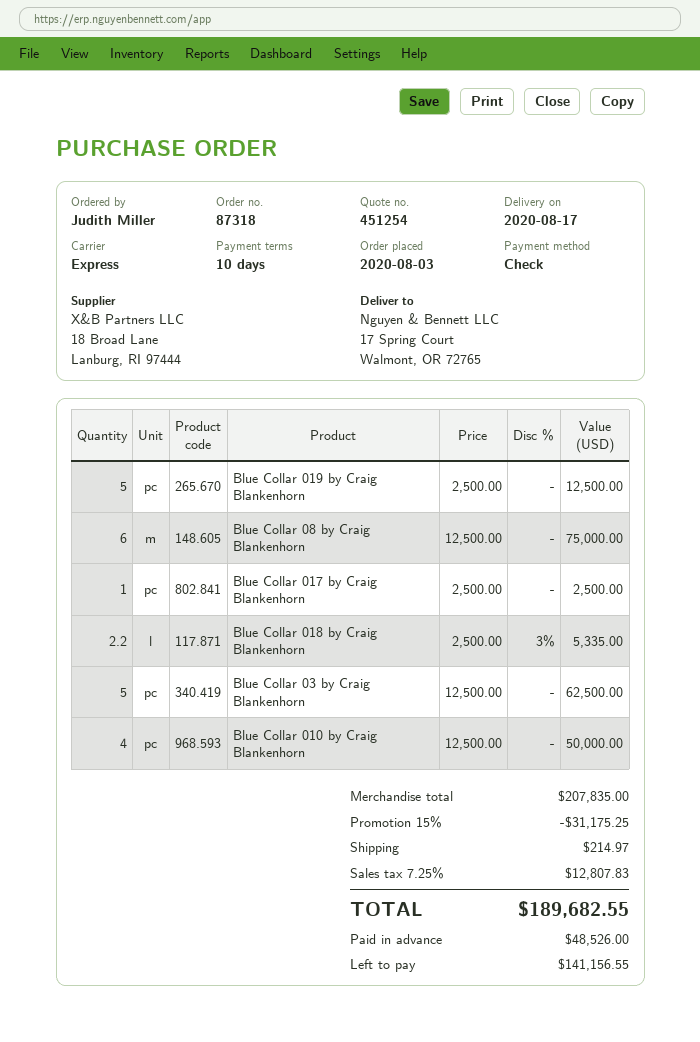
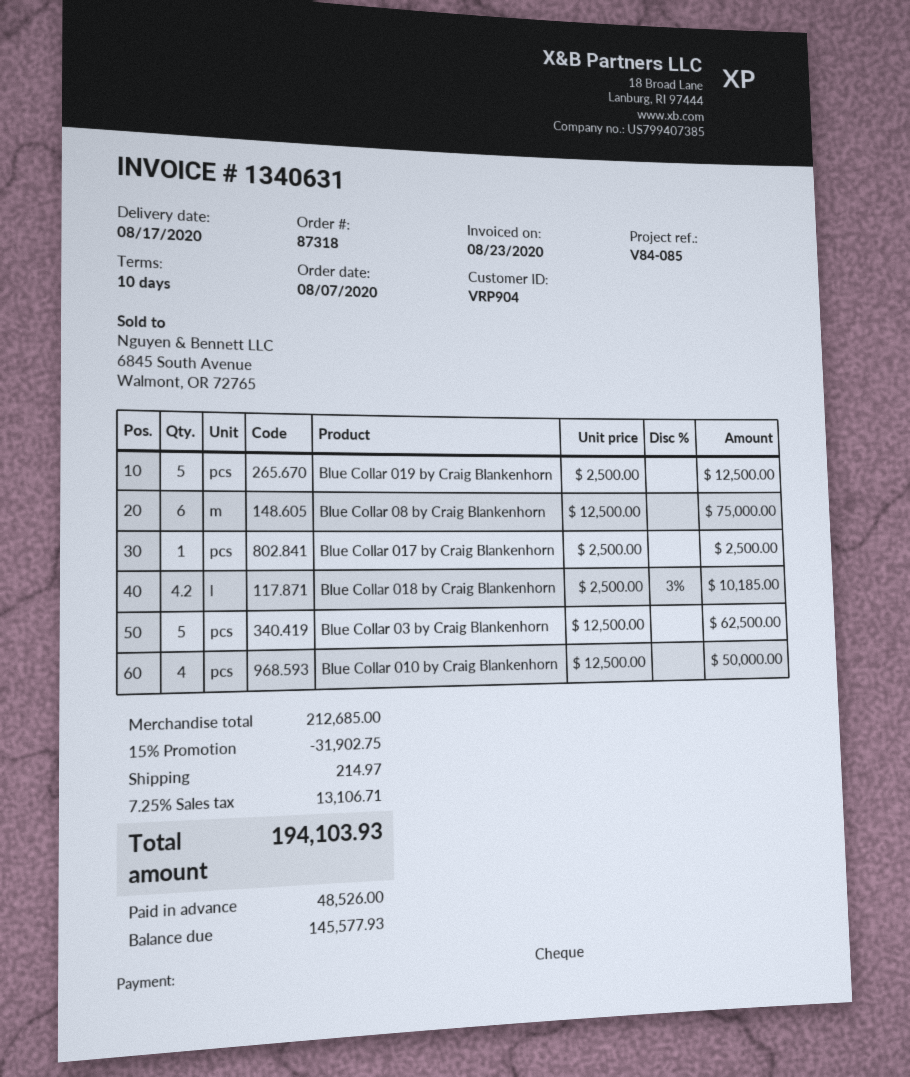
order date: 2020-08-03 -> 2020-08-07
Blue Collar 018 by Craig Blankenhorn: 2.2 x 2500.00 - 3% = 5335.00 -> 4.2 x 2500.00 - 3% = 10185.00
subtotal: 207835.00 -> 212685.00
discount: 15% = 31175.25 -> 15% = 31902.75
tax: 7.25% = 12807.83 -> 7.25% = 13106.71
total: 189682.55 -> 194103.93
balance: 141156.55 -> 145577.93

